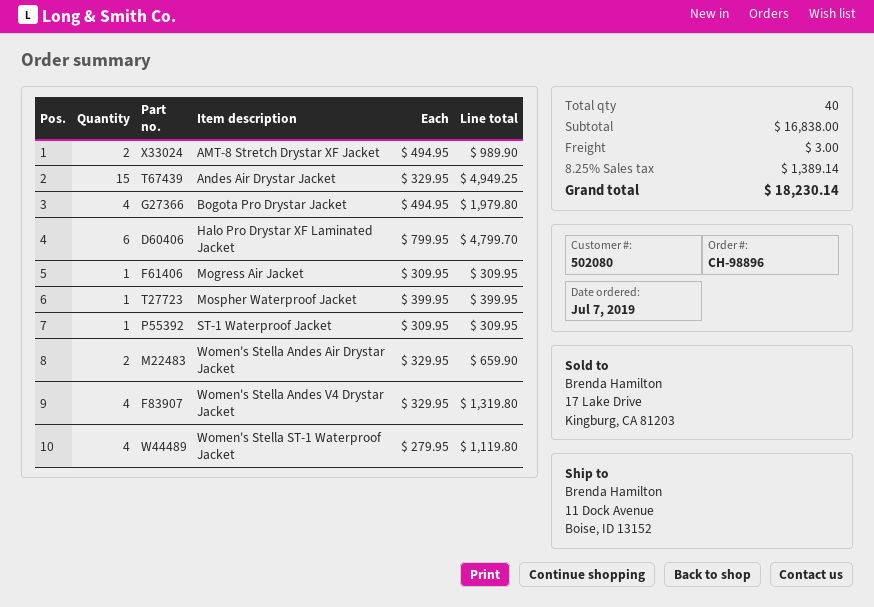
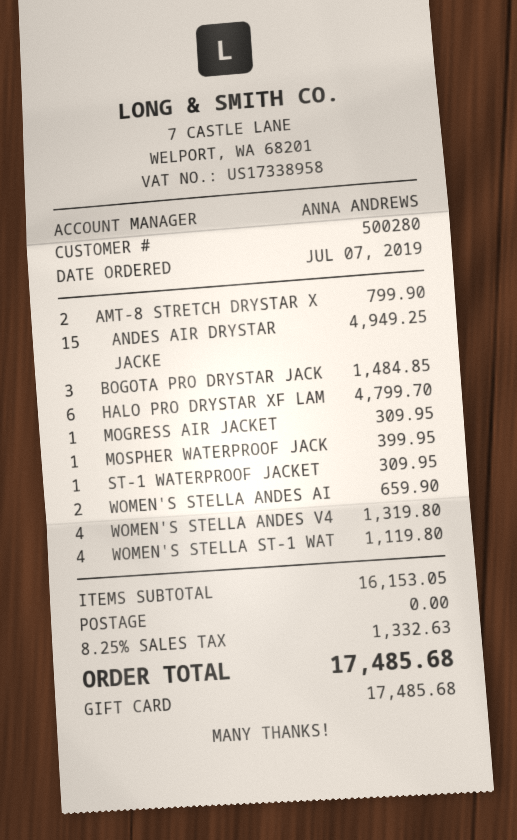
customer number: 502080 -> 500280
AMT-8 Stretch Drystar XF Jacket: 2 for 989.90 -> 2 for 799.90
Bogota Pro Drystar Jacket: 4 for 1979.80 -> 3 for 1484.85
subtotal: 16838.00 -> 16153.05
shipping: 3.00 -> 0.00
tax: 8.25% = 1389.14 -> 8.25% = 1332.63
total: 18230.14 -> 17485.68

